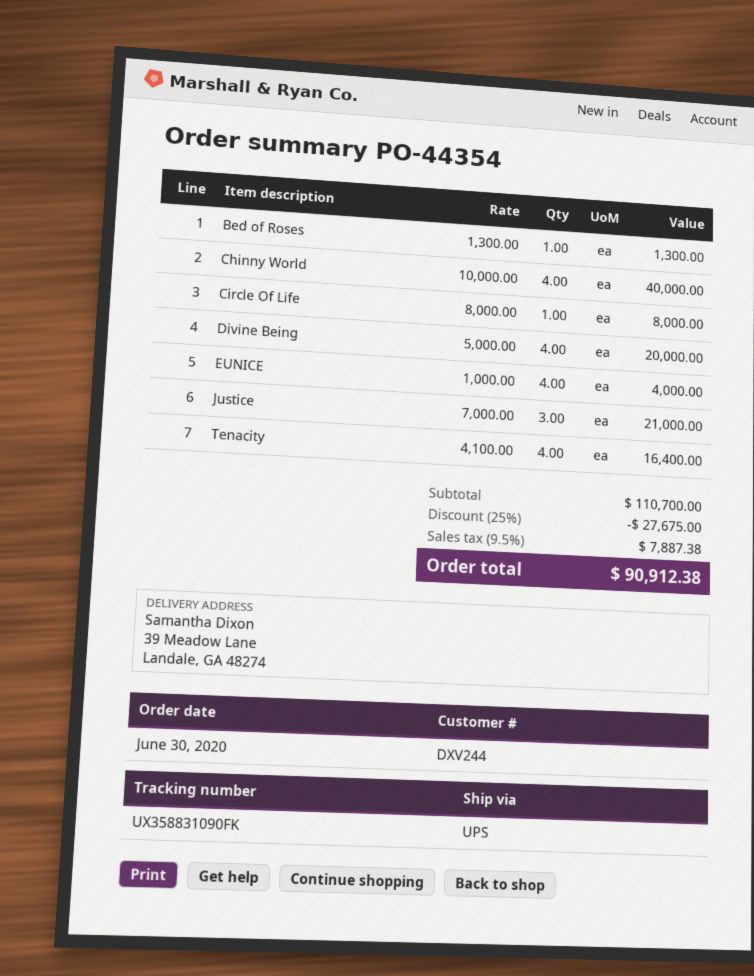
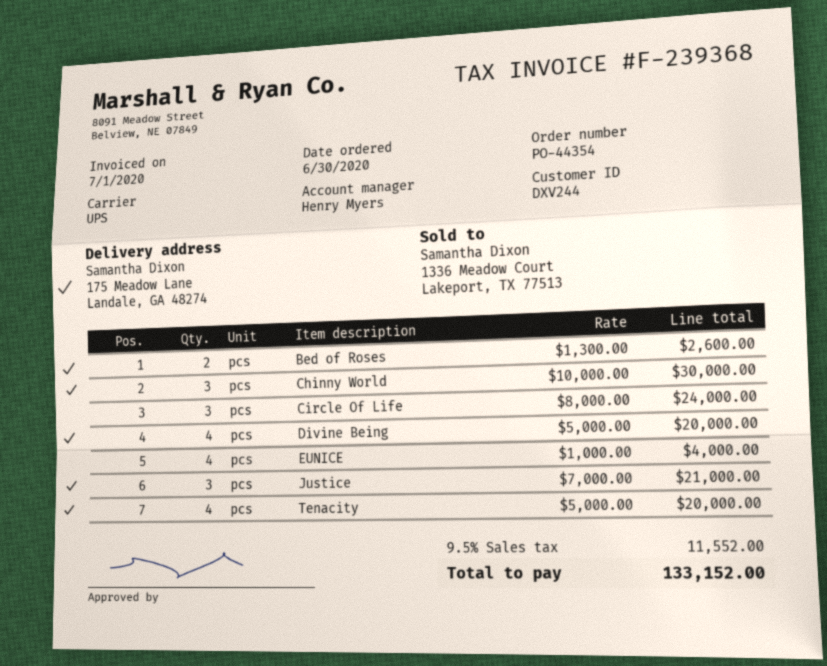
ship to: 39 Meadow Lane, Landale, GA 48274 -> 175 Meadow Lane, Landale, GA 48274
Bed of Roses: 1 x 1300.00 = 1300.00 -> 2 x 1300.00 = 2600.00
Chinny World: 4 x 10000.00 = 40000.00 -> 3 x 10000.00 = 30000.00
Circle Of Life: 1 x 8000.00 = 8000.00 -> 3 x 8000.00 = 24000.00
Tenacity: 4 x 4100.00 = 16400.00 -> 4 x 5000.00 = 20000.00
discount: 25% = 27675.00 -> none
tax: 9.5% = 7887.38 -> 9.5% = 11552.00
total: 90912.38 -> 133152.00

